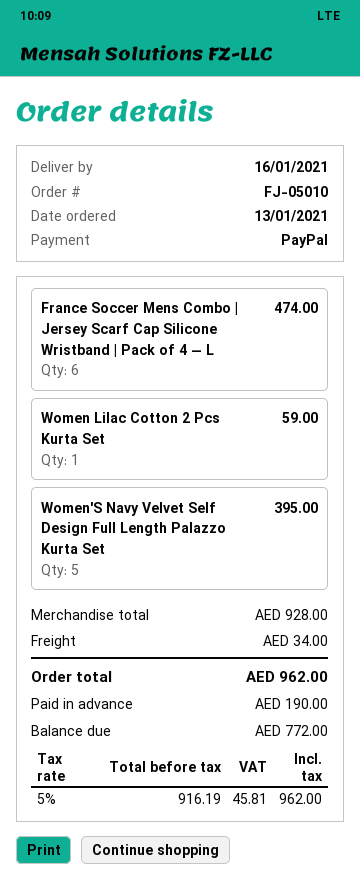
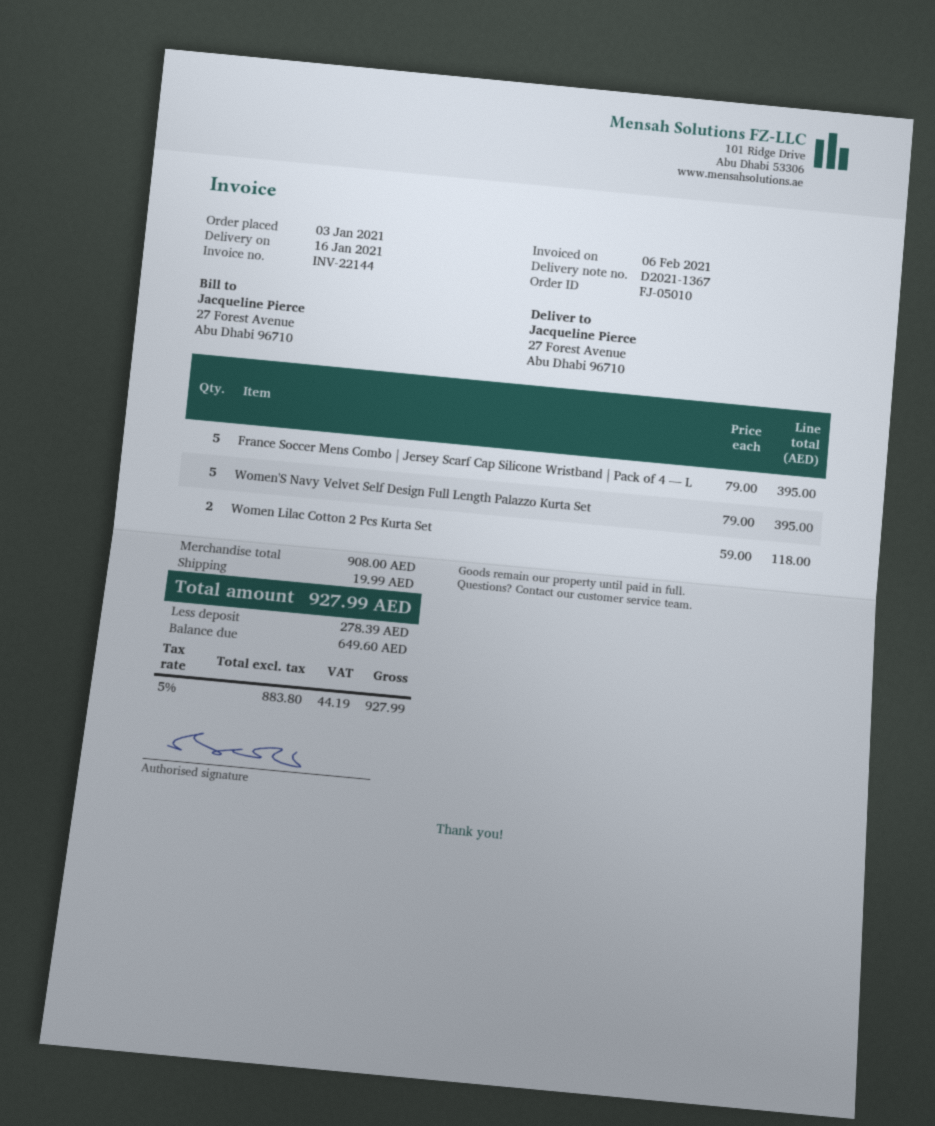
order date: 2021-01-13 -> 2021-01-03
France Soccer Mens Combo | Jersey Scarf Cap Silicone Wristband | Pack of 4 — L: 6 for 474.00 -> 5 for 395.00
Women Lilac Cotton 2 Pcs Kurta Set: 1 for 59.00 -> 2 for 118.00
subtotal: 928.00 -> 908.00
shipping: 34.00 -> 19.99
net: 916.19 -> 883.80
tax: 5% = 45.81 -> 5% = 44.19
total: 962.00 -> 927.99
deposit: 190.00 -> 278.39
balance: 772.00 -> 649.60

